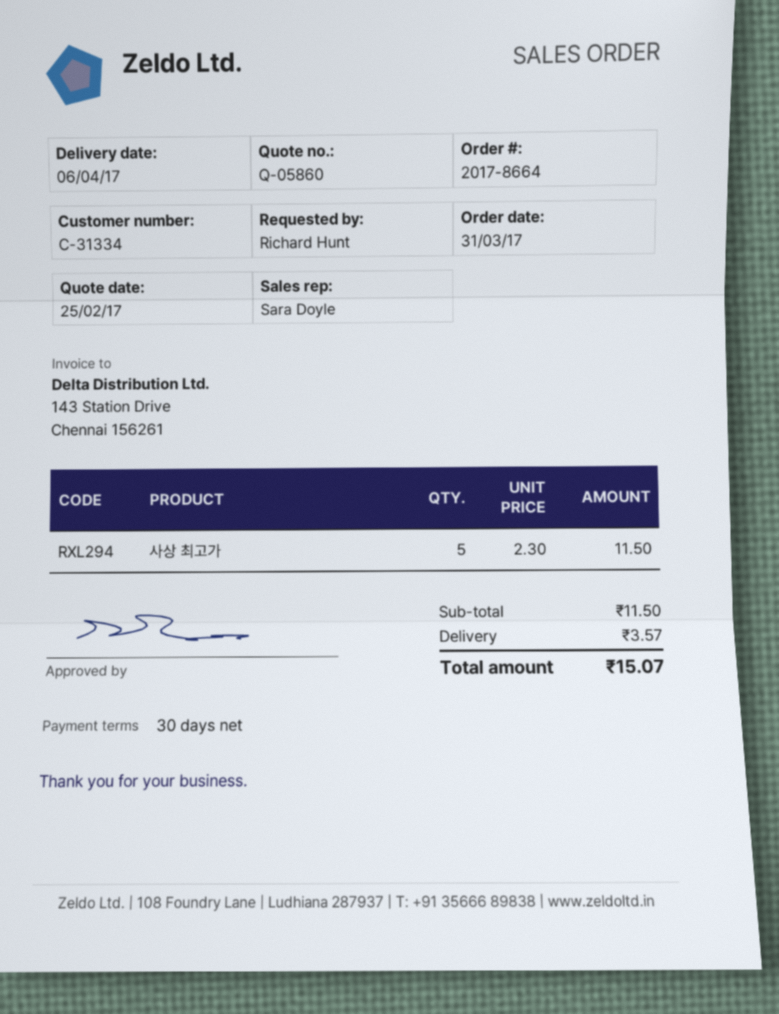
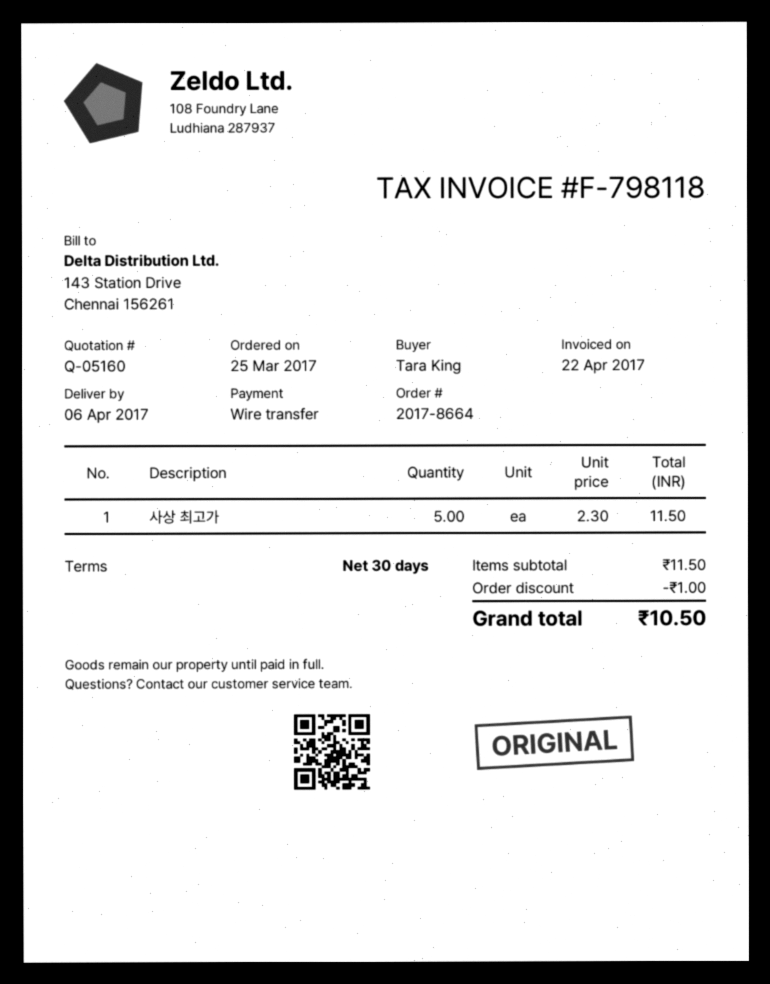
quote number: Q-05860 -> Q-05160
order date: 2017-03-31 -> 2017-03-25
ordered by: Richard Hunt -> Tara King
discount: none -> 1.00
shipping: 3.57 -> none
total: 15.07 -> 10.50

